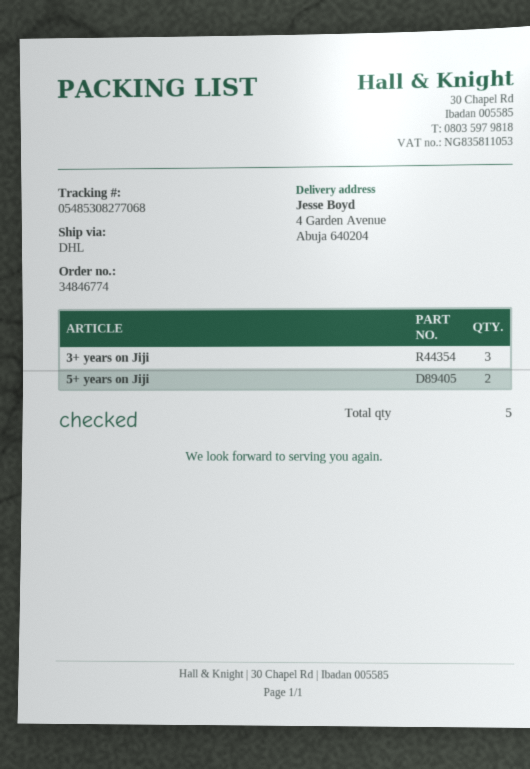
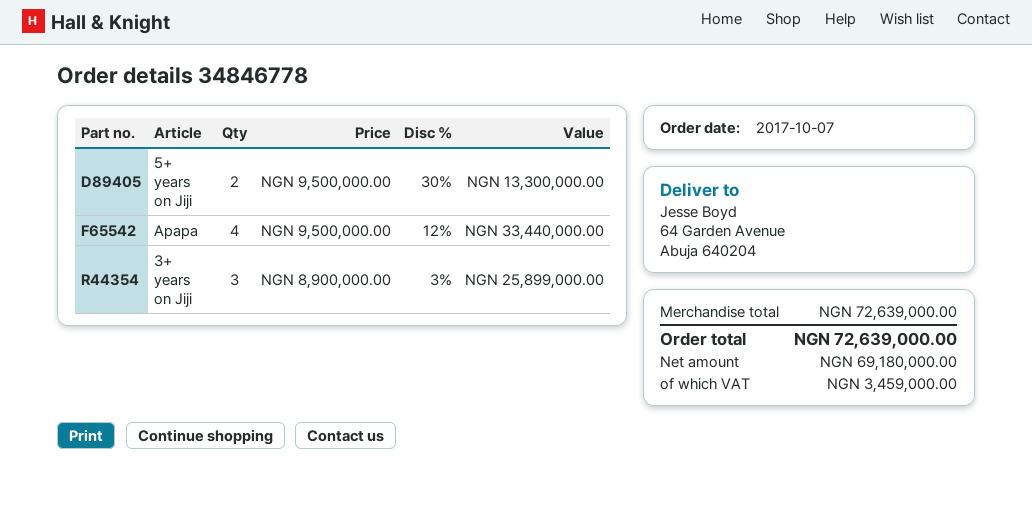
order number: 34846774 -> 34846778
ship to: 4 Garden Avenue, Abuja 640204 -> 64 Garden Avenue, Abuja 640204
Apapa: none -> 4

